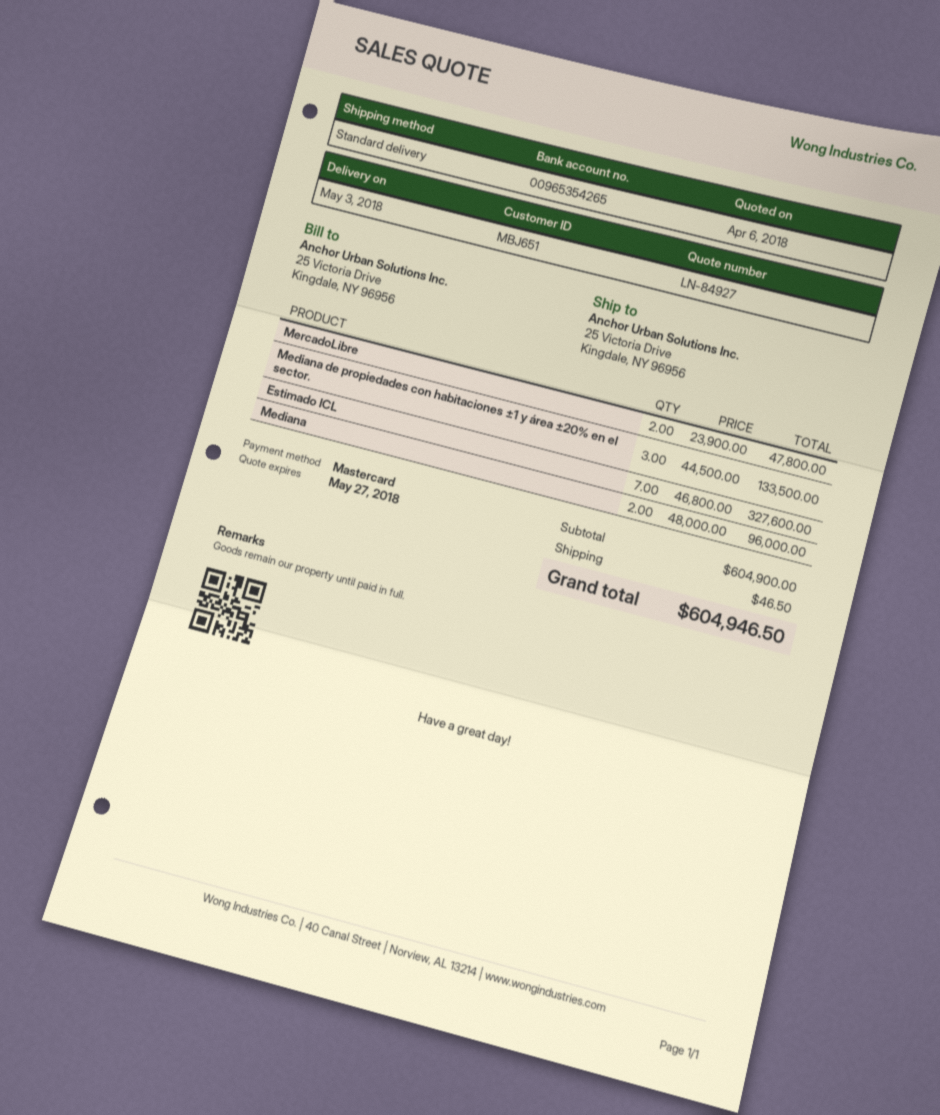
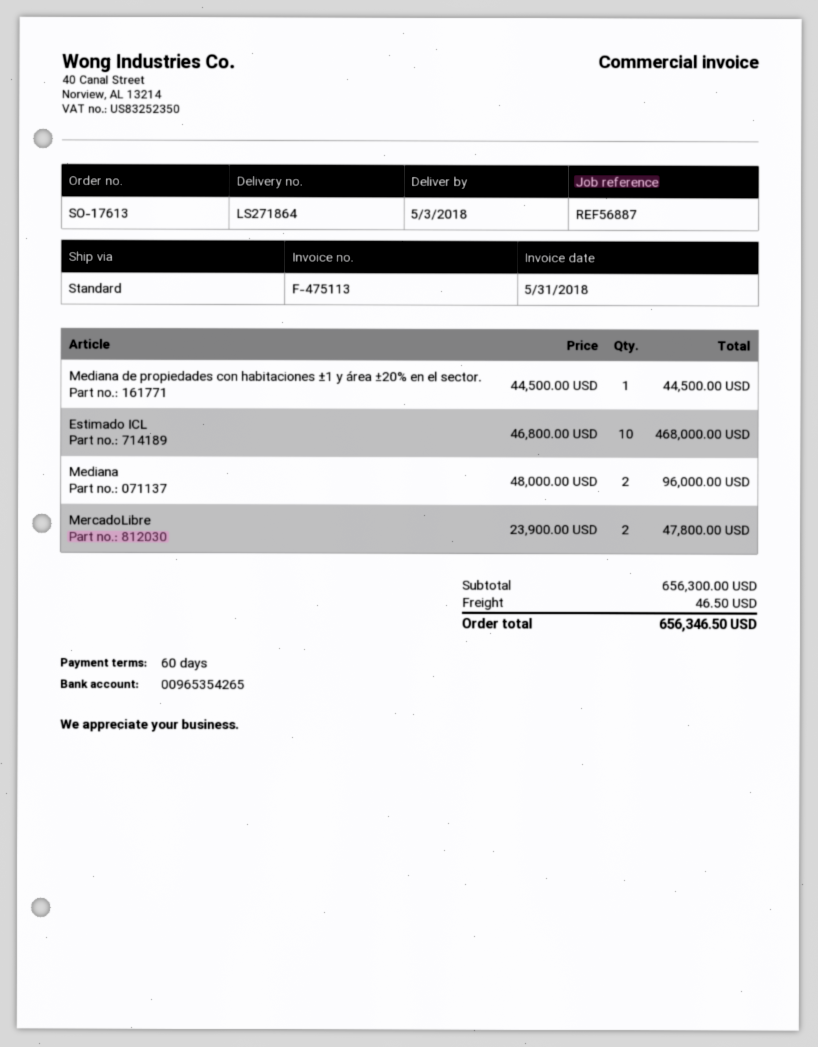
Mediana de propiedades con habitaciones ±1 y área ±20% en el sector.: 3 x 44500.00 = 133500.00 -> 1 x 44500.00 = 44500.00
Estimado ICL: 7 x 46800.00 = 327600.00 -> 10 x 46800.00 = 468000.00
subtotal: 604900.00 -> 656300.00
total: 604946.50 -> 656346.50

